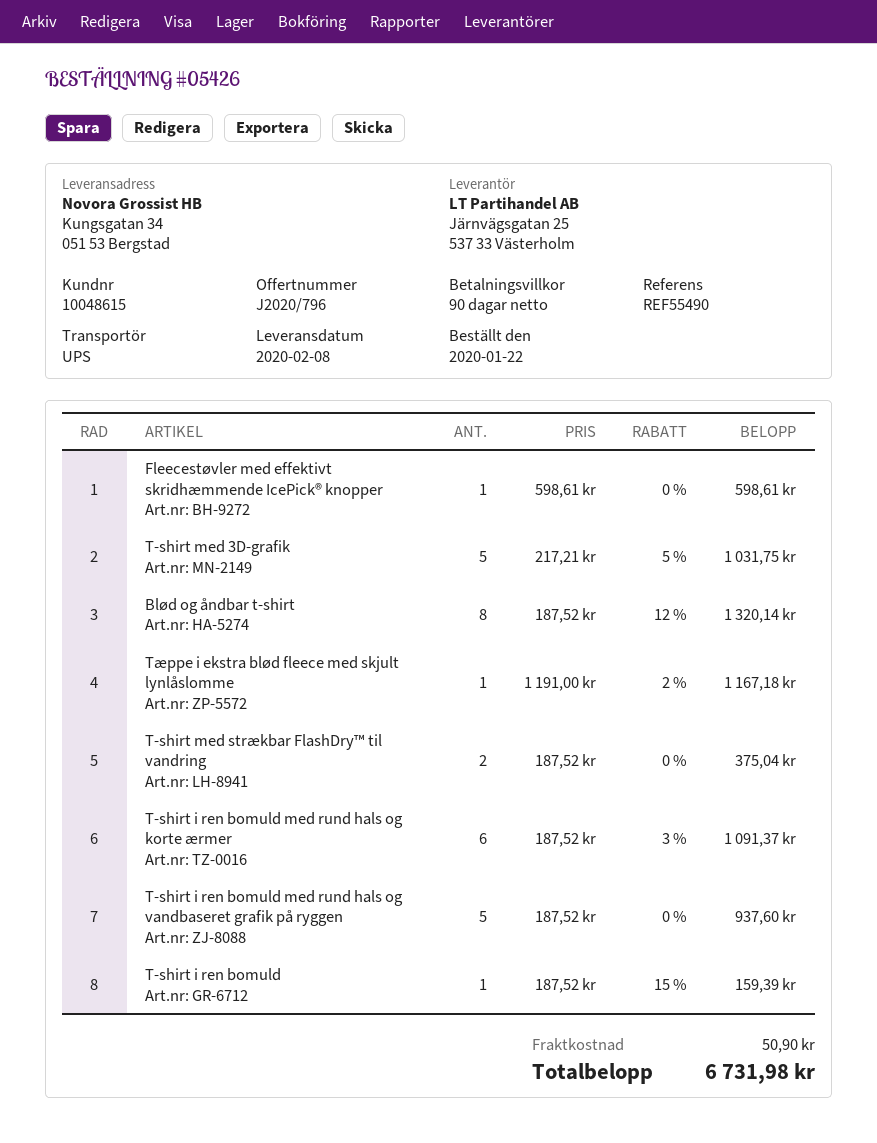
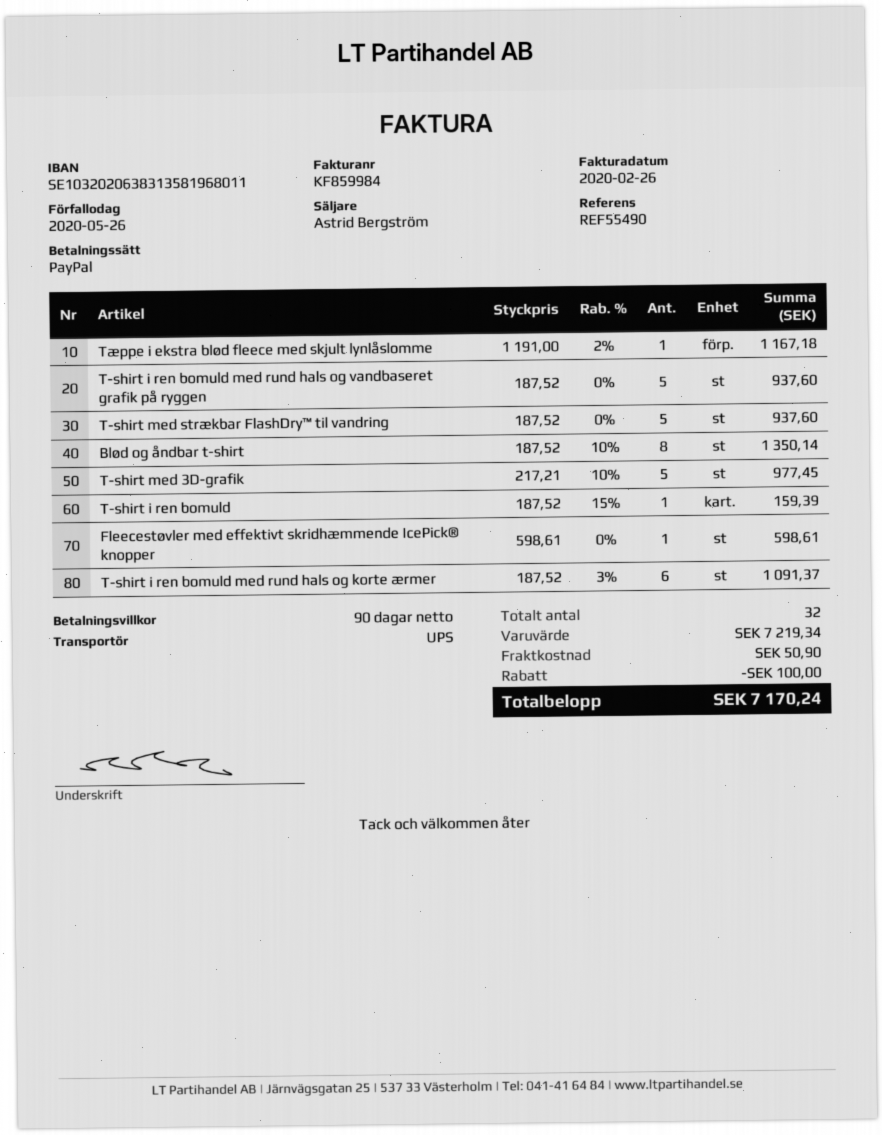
T-shirt med 3D-grafik: 5 x 217.21 - 5% = 1031.75 -> 5 x 217.21 - 10% = 977.45
Blød og åndbar t-shirt: 8 x 187.52 - 12% = 1320.14 -> 8 x 187.52 - 10% = 1350.14
T-shirt med strækbar FlashDry™ til vandring: 2 x 187.52 = 375.04 -> 5 x 187.52 = 937.60
discount: none -> 100.00
total: 6731.98 -> 7170.24

